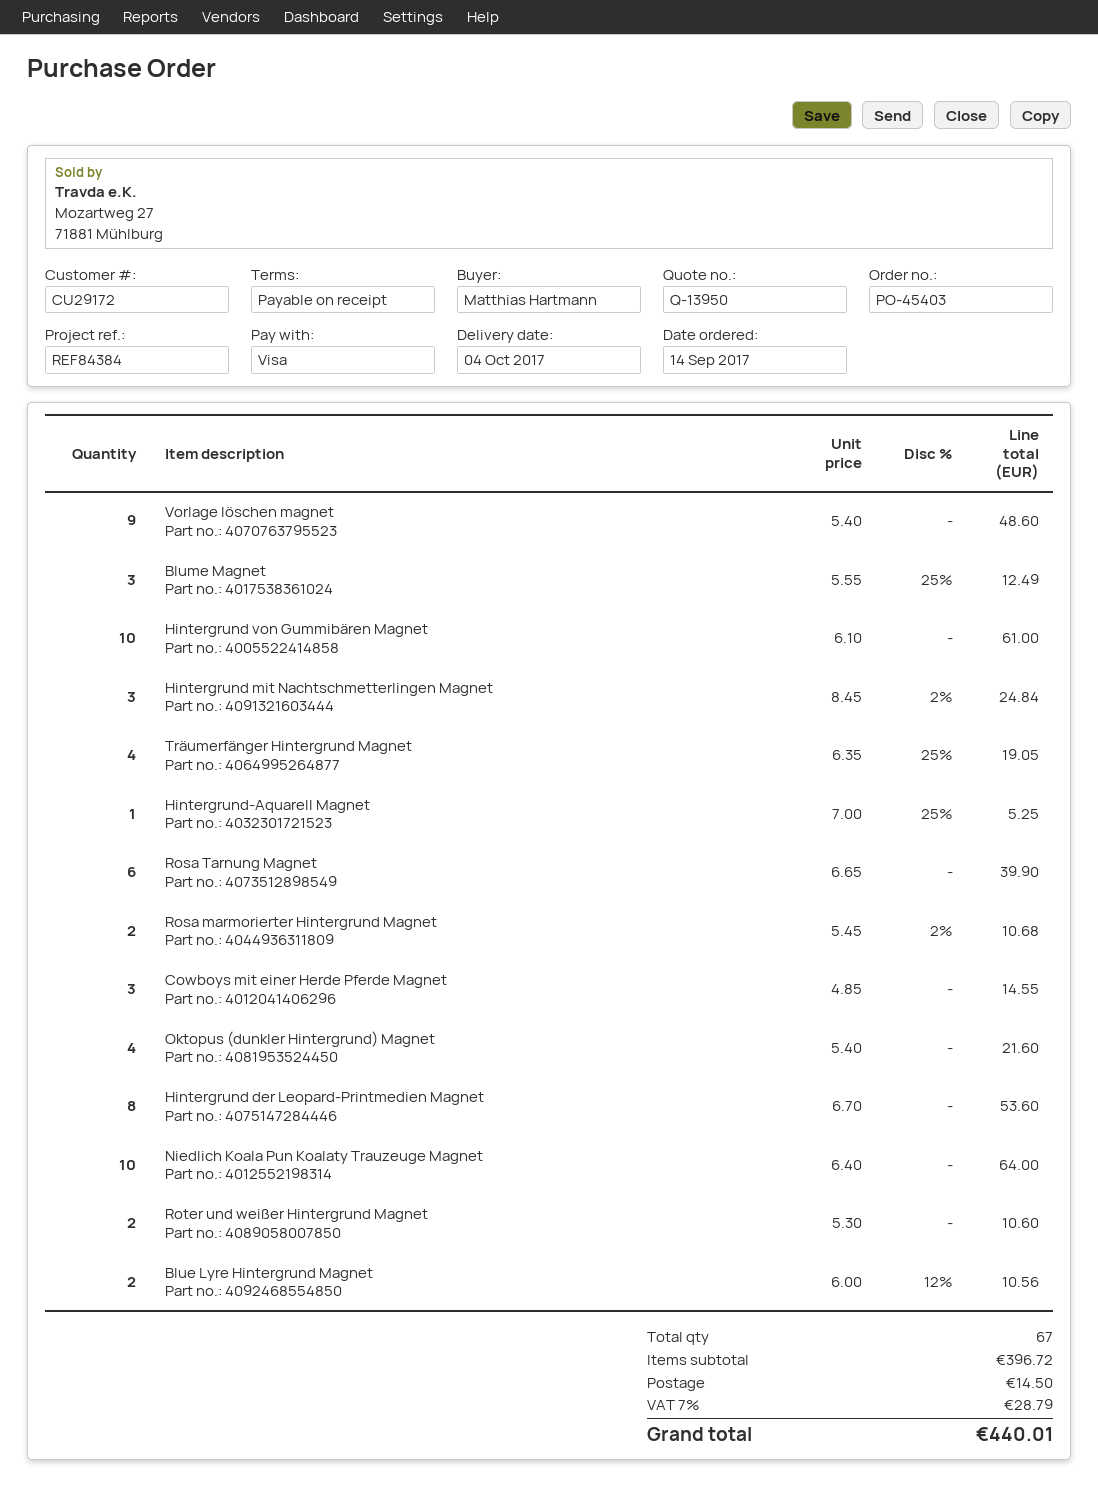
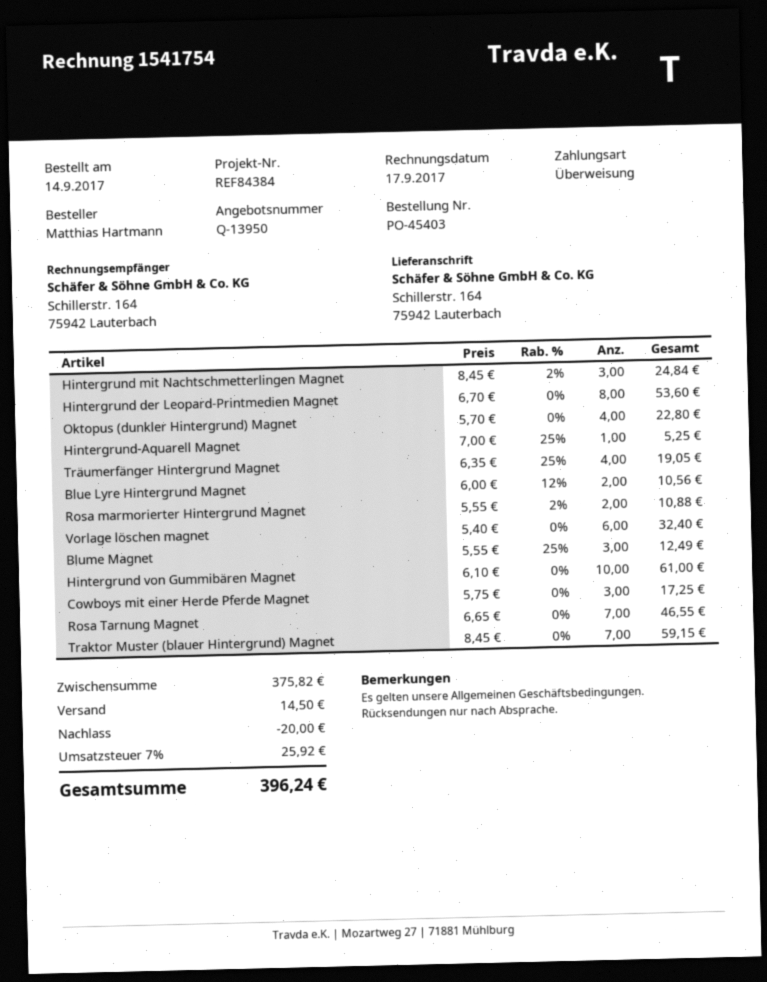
payment method: Visa -> bank transfer
Vorlage löschen magnet: 9 x 5.40 = 48.60 -> 6 x 5.40 = 32.40
Rosa Tarnung Magnet: 6 x 6.65 = 39.90 -> 7 x 6.65 = 46.55
Rosa marmorierter Hintergrund Magnet: 2 x 5.45 - 2% = 10.68 -> 2 x 5.55 - 2% = 10.88
Cowboys mit einer Herde Pferde Magnet: 3 x 4.85 = 14.55 -> 3 x 5.75 = 17.25
Oktopus (dunkler Hintergrund) Magnet: 4 x 5.40 = 21.60 -> 4 x 5.70 = 22.80
Niedlich Koala Pun Koalaty Trauzeuge Magnet: 10 x 6.40 = 64.00 -> none
Roter und weißer Hintergrund Magnet: 2 x 5.30 = 10.60 -> none
Traktor Muster (blauer Hintergrund) Magnet: none -> 7 x 8.45 = 59.15
subtotal: 396.72 -> 375.82
discount: none -> 20.00
tax: 7% = 28.79 -> 7% = 25.92
total: 440.01 -> 396.24

